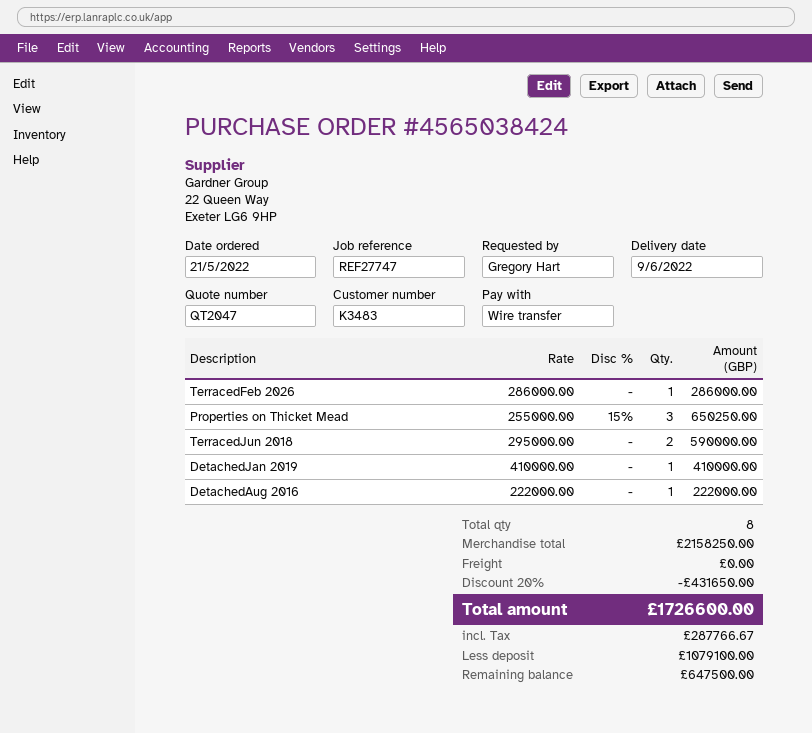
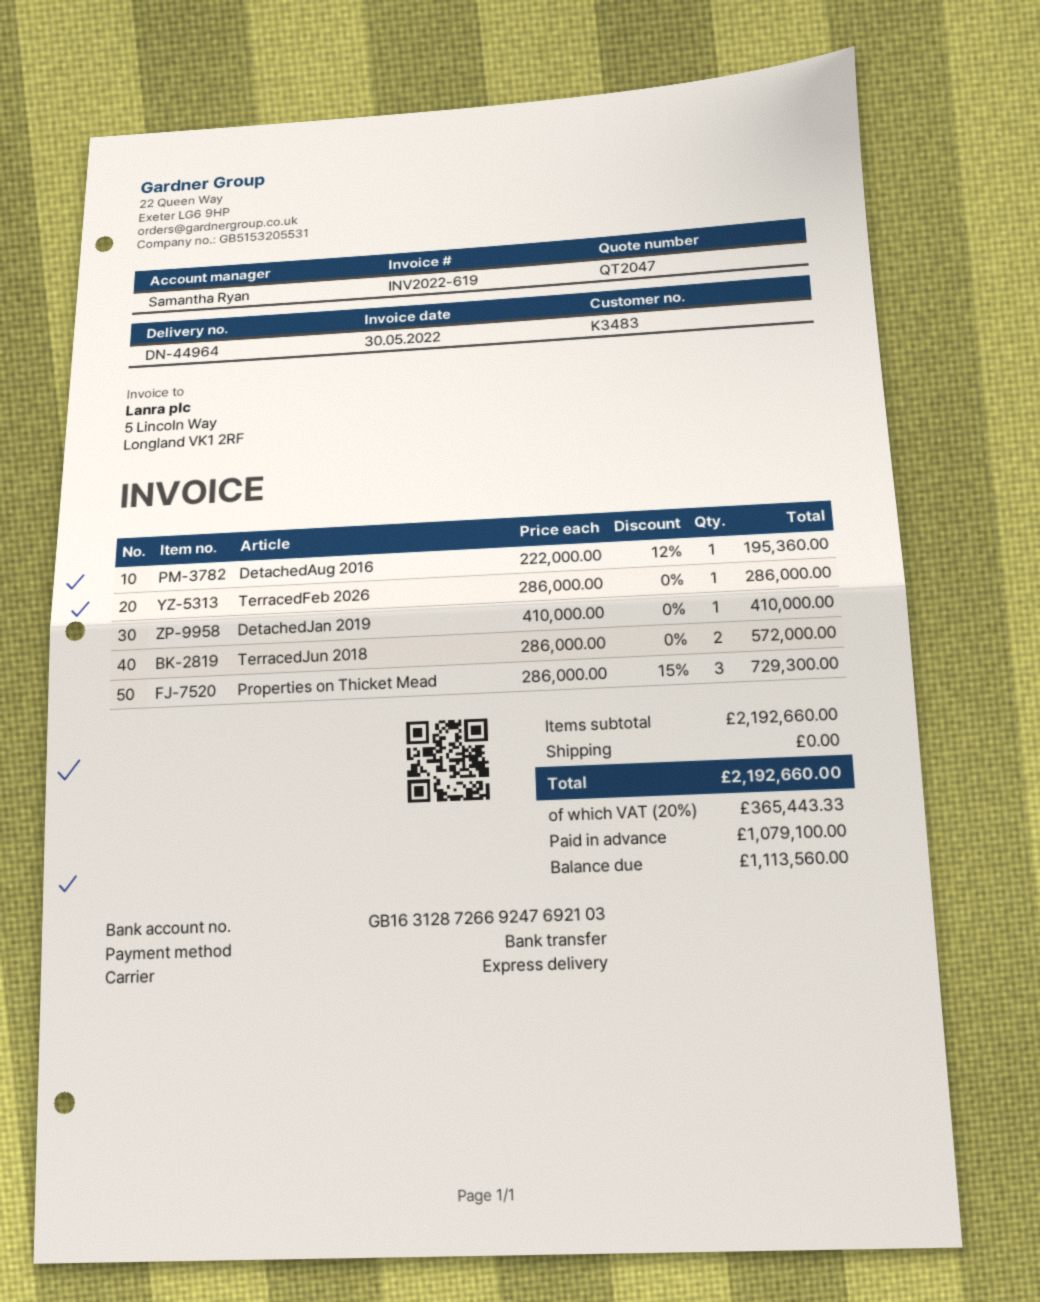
Properties on Thicket Mead: 3 x 255000.00 - 15% = 650250.00 -> 3 x 286000.00 - 15% = 729300.00
TerracedJun 2018: 2 x 295000.00 = 590000.00 -> 2 x 286000.00 = 572000.00
DetachedAug 2016: 1 x 222000.00 = 222000.00 -> 1 x 222000.00 - 12% = 195360.00
subtotal: 2158250.00 -> 2192660.00
discount: 20% = 431650.00 -> none
tax: 287766.67 -> 365443.33
total: 1726600.00 -> 2192660.00
balance: 647500.00 -> 1113560.00

